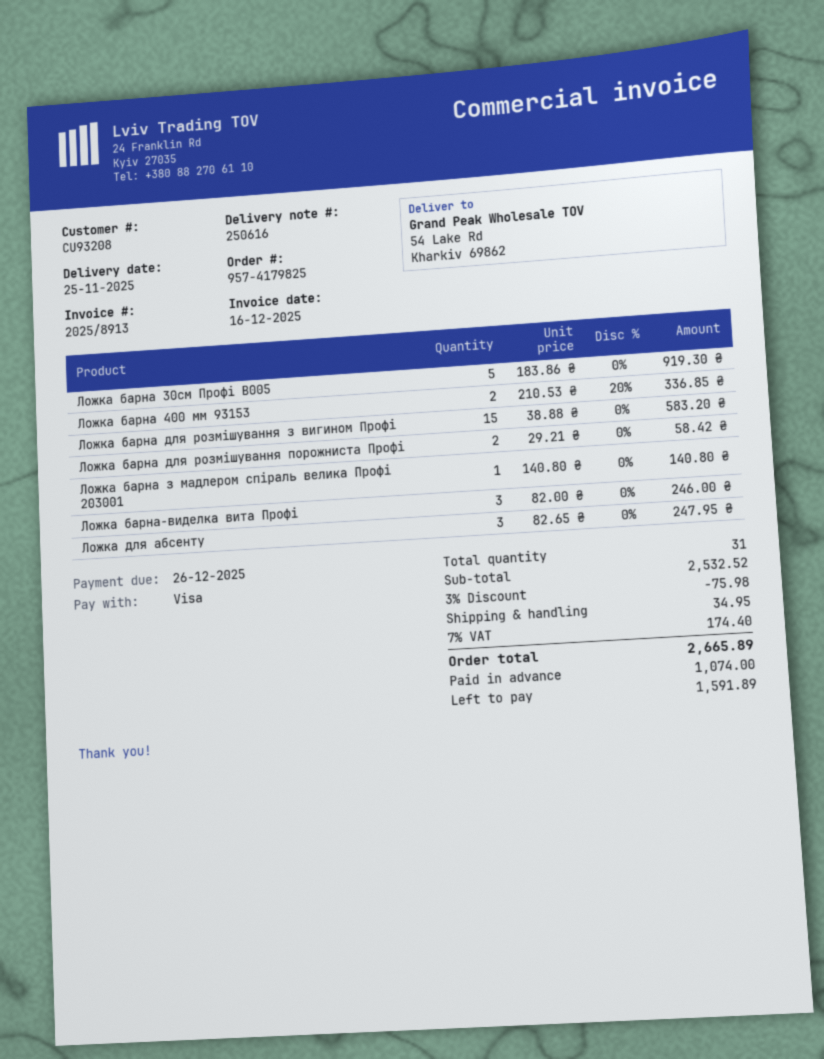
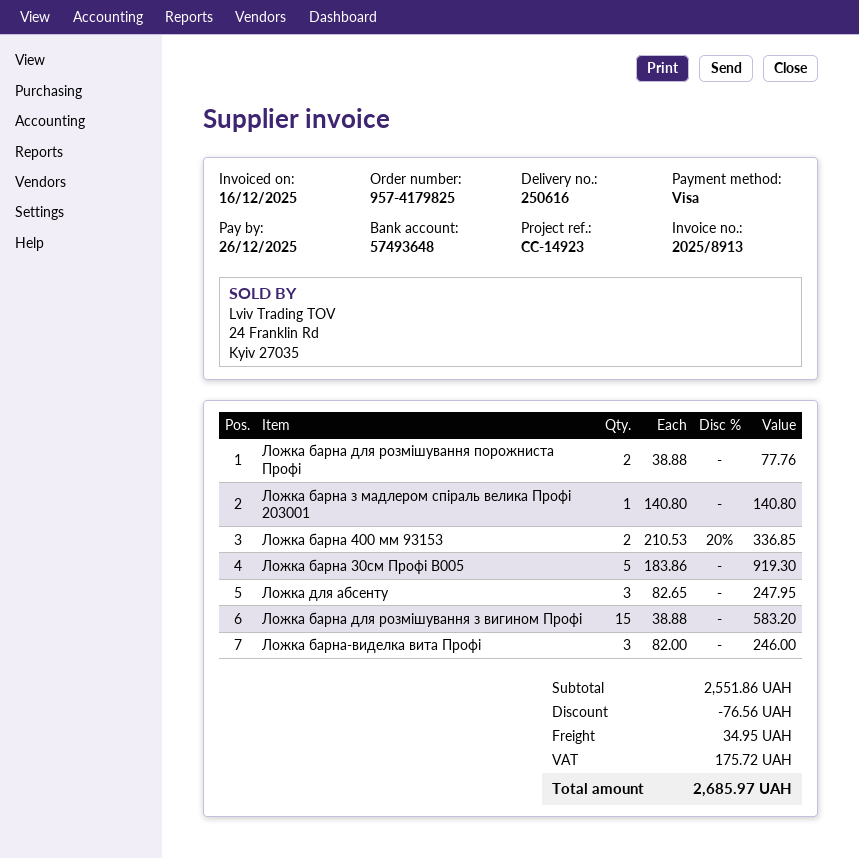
Ложка барна для розмішування порожниста Профі: 2 x 29.21 = 58.42 -> 2 x 38.88 = 77.76
subtotal: 2532.52 -> 2551.86
discount: 75.98 -> 76.56
tax: 174.40 -> 175.72
total: 2665.89 -> 2685.97

